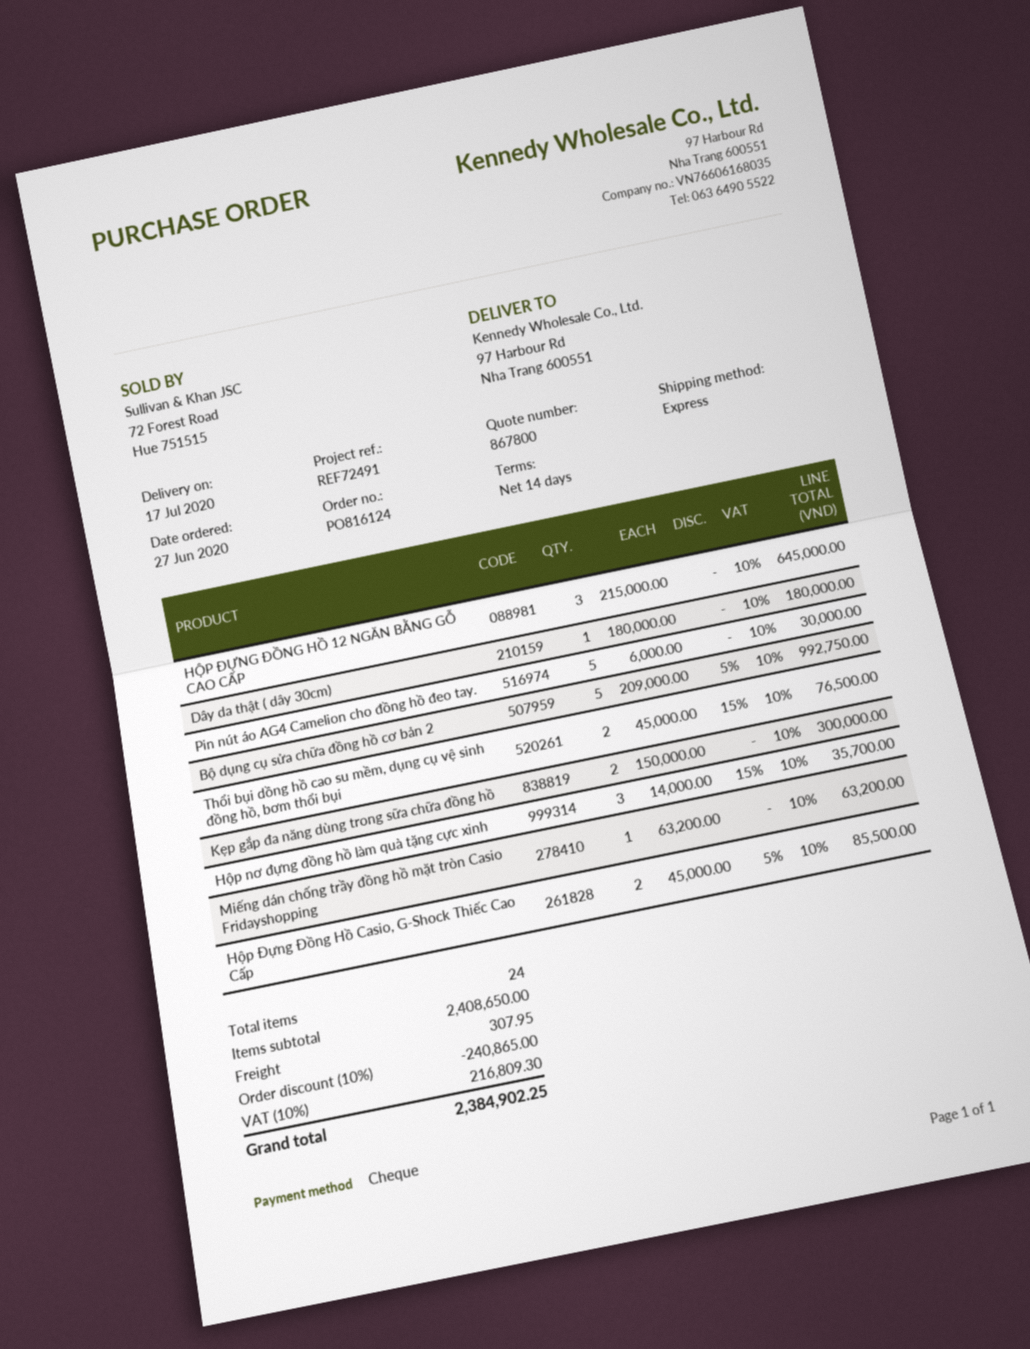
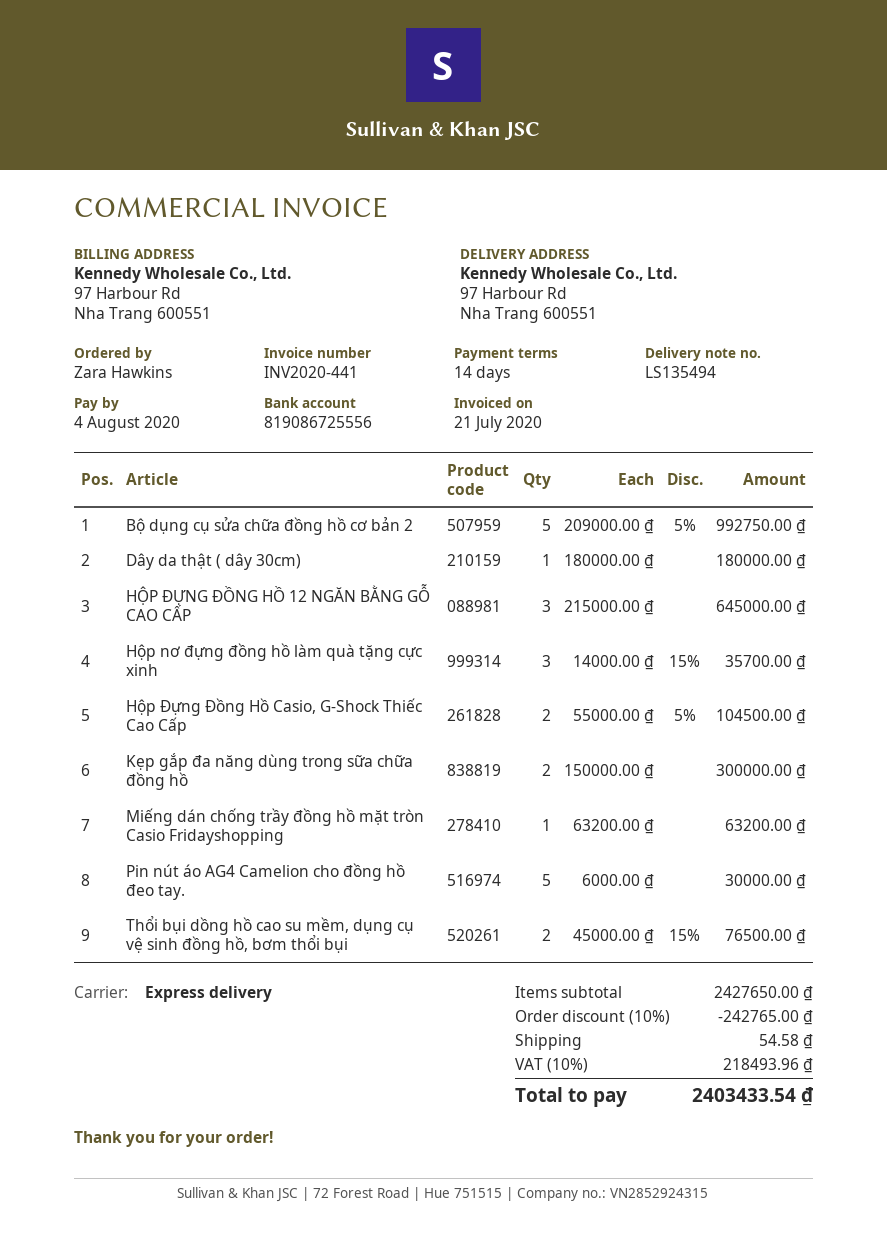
Hộp Đựng Đồng Hồ Casio, G-Shock Thiếc Cao Cấp: 2 x 45000.00 - 5% = 85500.00 -> 2 x 55000.00 - 5% = 104500.00
subtotal: 2408650.00 -> 2427650.00
discount: 10% = 240865.00 -> 10% = 242765.00
shipping: 307.95 -> 54.58
tax: 10% = 216809.30 -> 10% = 218493.96
total: 2384902.25 -> 2403433.54

